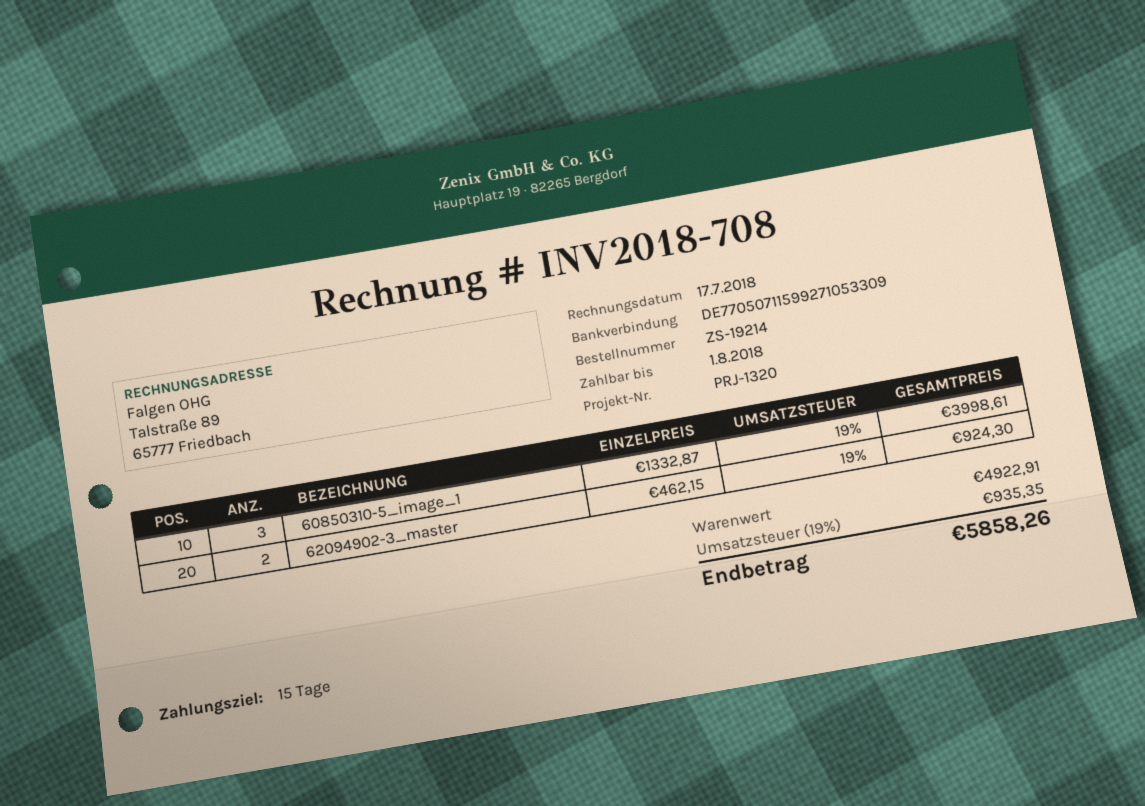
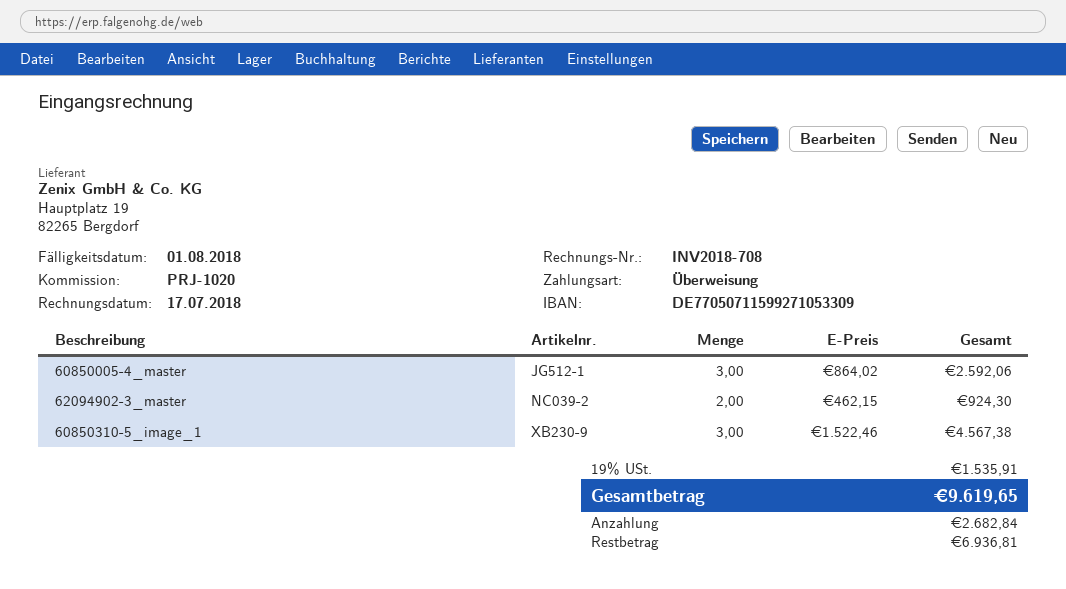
reference: PRJ-1320 -> PRJ-1020
60850310-5_image_1: 3 x 1332.87 = 3998.61 -> 3 x 1522.46 = 4567.38
60850005-4_master: none -> 3 x 864.02 = 2592.06
tax: 19% = 935.35 -> 19% = 1535.91
total: 5858.26 -> 9619.65

